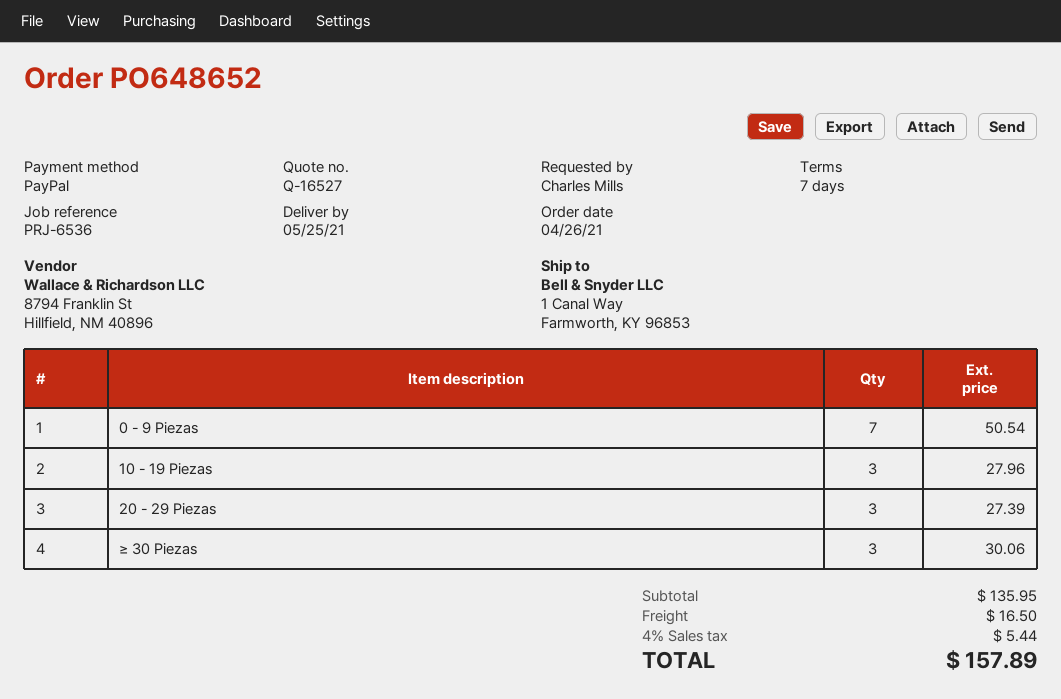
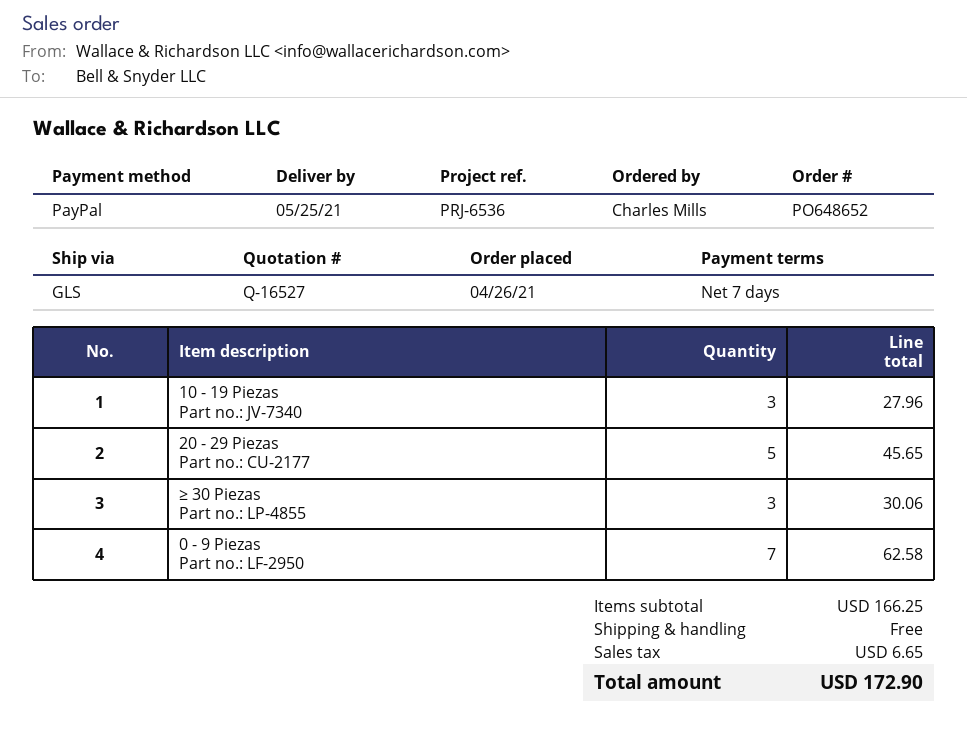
0 - 9 Piezas: 7 for 50.54 -> 7 for 62.58
20 - 29 Piezas: 3 for 27.39 -> 5 for 45.65
subtotal: 135.95 -> 166.25
shipping: 16.50 -> 0.00
tax: 5.44 -> 6.65
total: 157.89 -> 172.90

